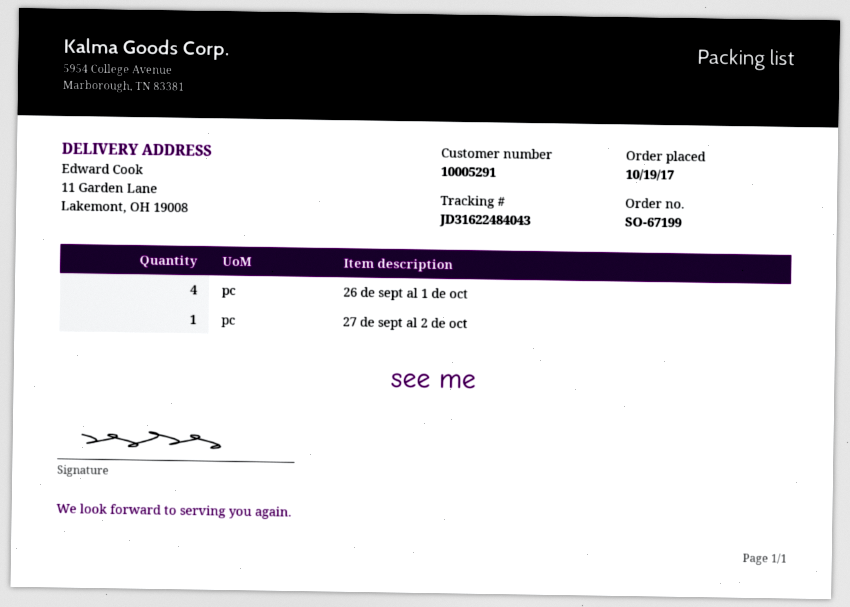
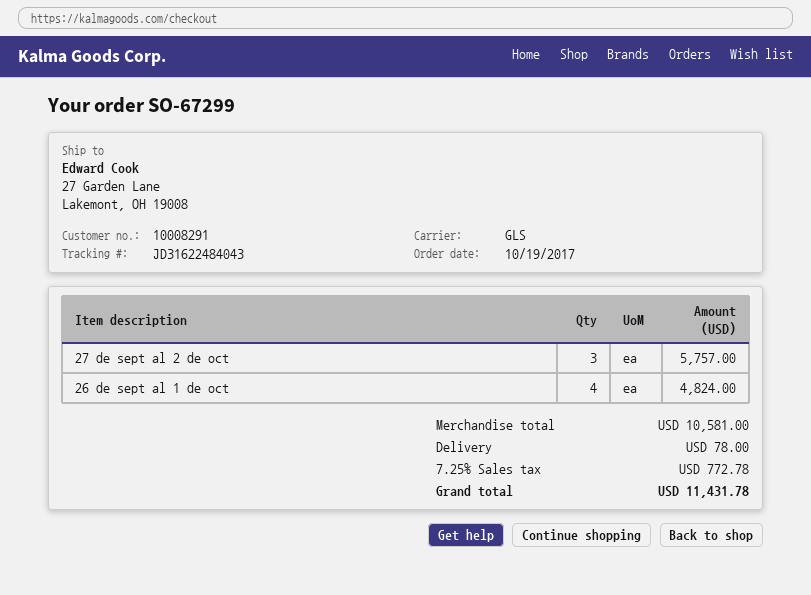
order number: SO-67199 -> SO-67299
customer number: 10005291 -> 10008291
ship to: 11 Garden Lane, Lakemont, OH 19008 -> 27 Garden Lane, Lakemont, OH 19008
27 de sept al 2 de oct: 1 -> 3

